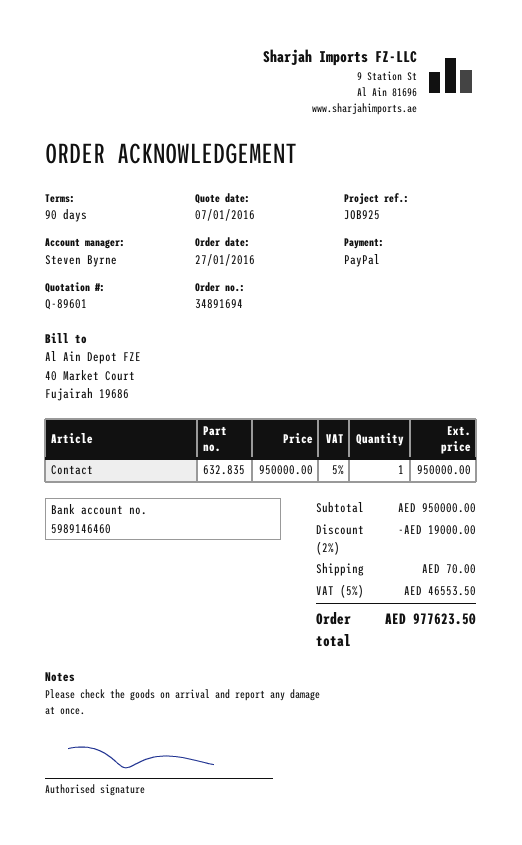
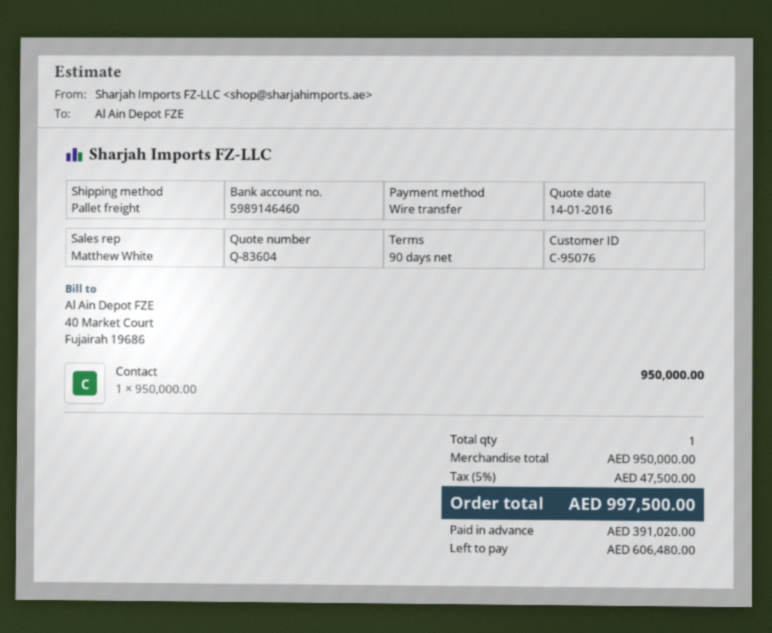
quote number: Q-89601 -> Q-83604
quote date: 2016-01-07 -> 2016-01-14
sales rep: Steven Byrne -> Matthew White
payment method: PayPal -> bank transfer
discount: 2% = 19000.00 -> none
shipping: 70.00 -> none
tax: 5% = 46553.50 -> 5% = 47500.00
total: 977623.50 -> 997500.00

